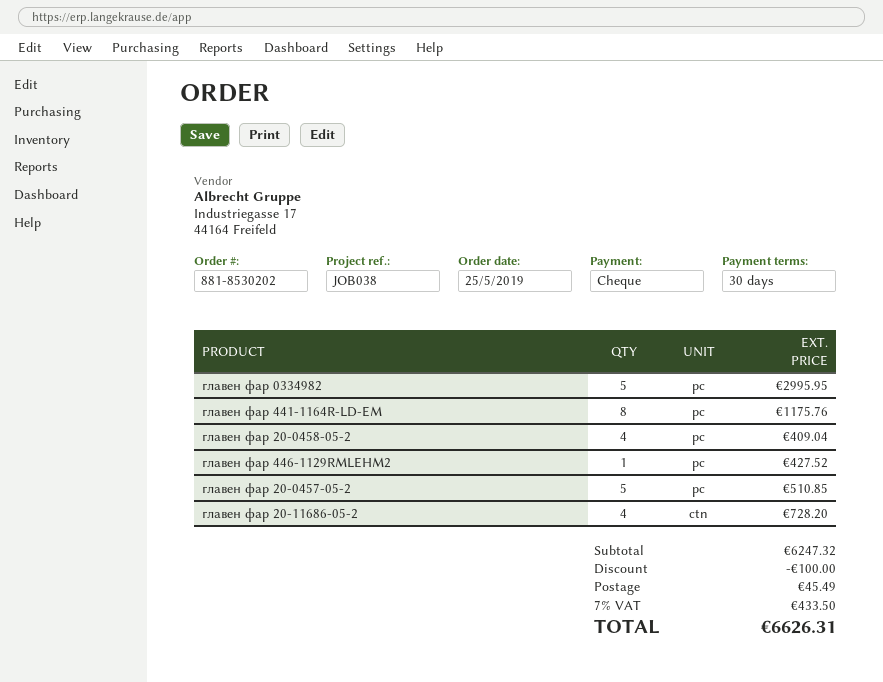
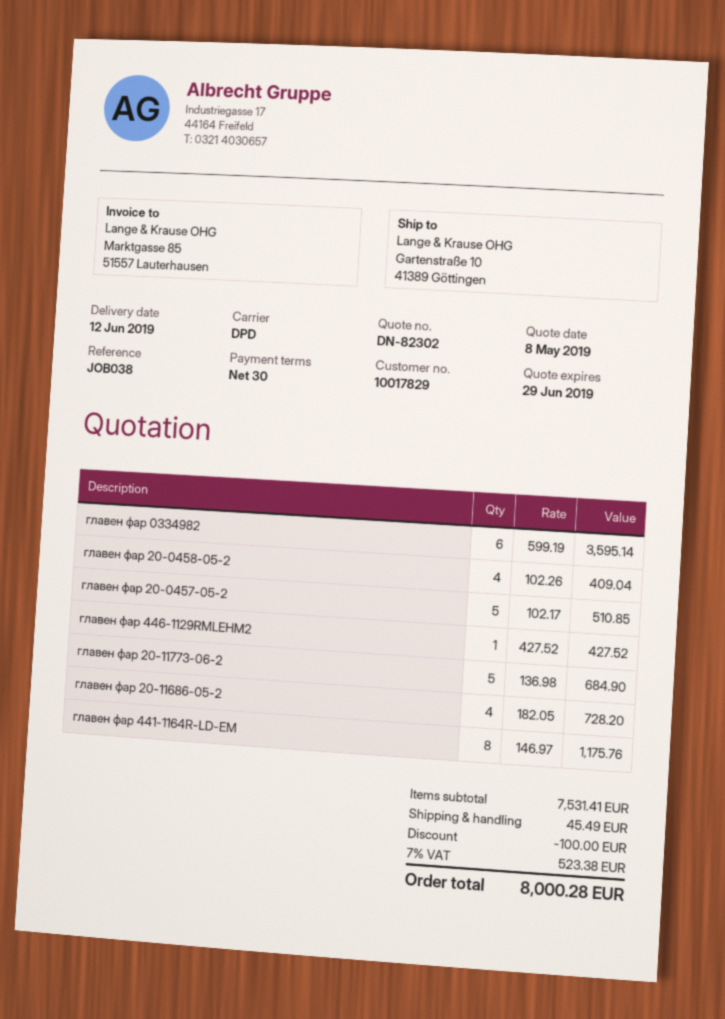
главен фар 0334982: 5 for 2995.95 -> 6 for 3595.14
главен фар 20-11773-06-2: none -> 5 for 684.90
subtotal: 6247.32 -> 7531.41
tax: 7% = 433.50 -> 7% = 523.38
total: 6626.31 -> 8000.28

